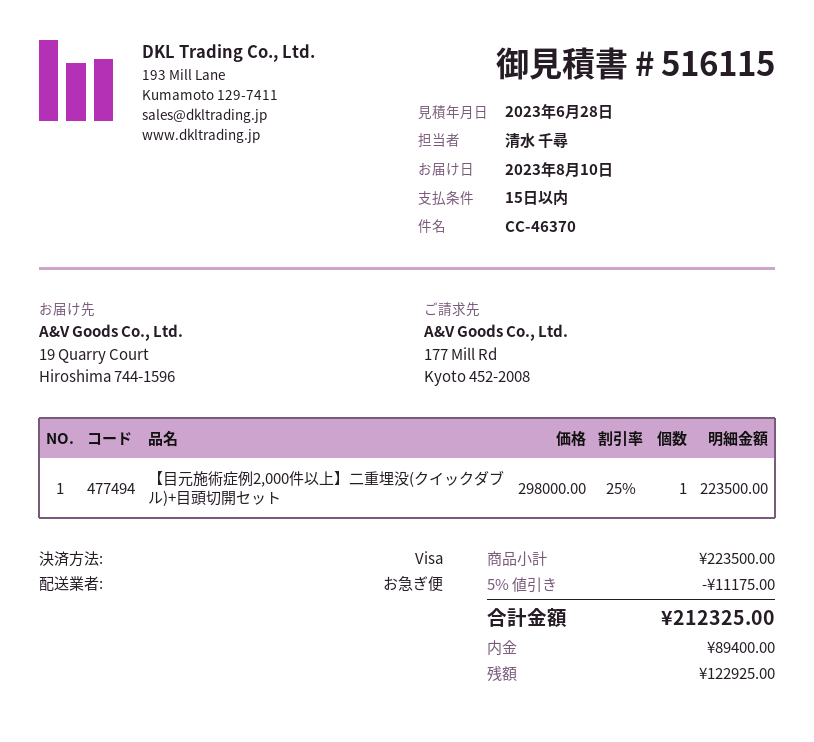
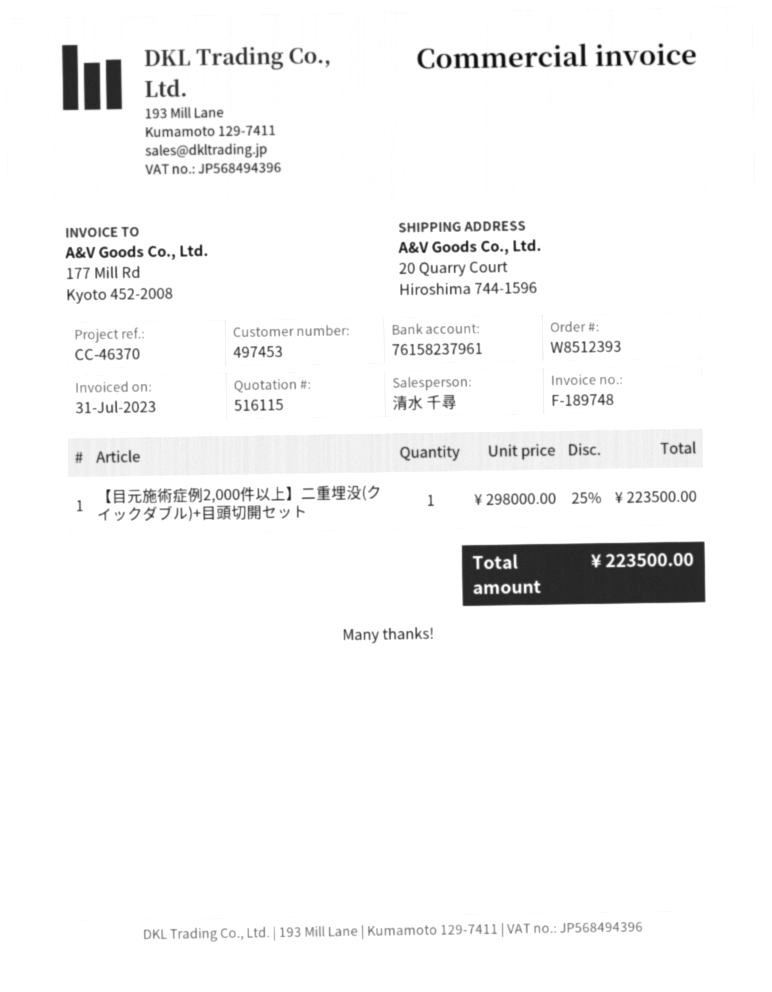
ship to: 19 Quarry Court, Hiroshima 744-1596 -> 20 Quarry Court, Hiroshima 744-1596
discount: 5% = 11175.00 -> none
total: 212325.00 -> 223500.00

